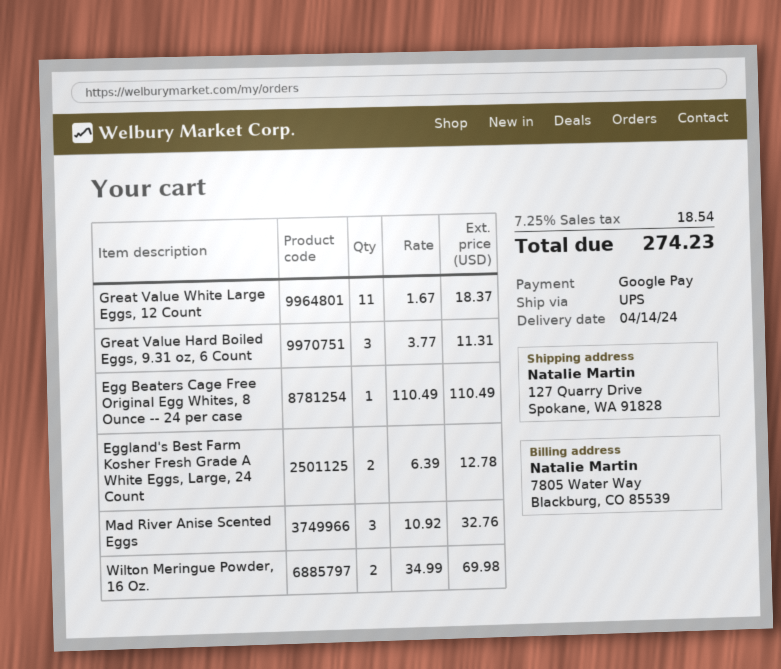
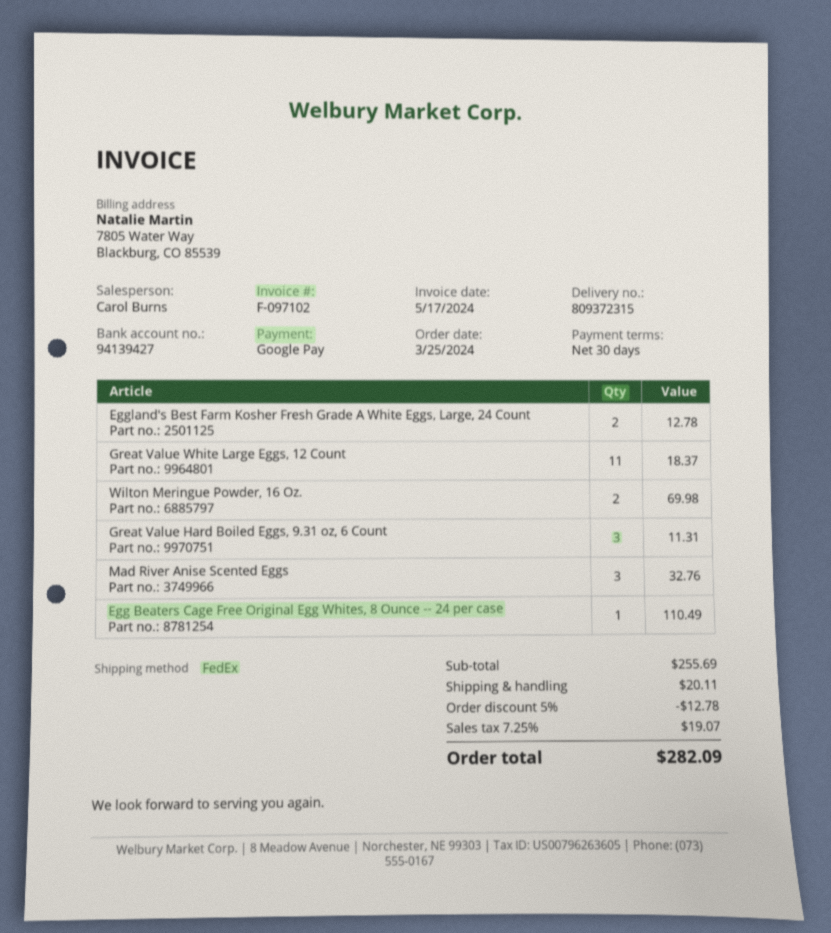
shipping method: UPS -> FedEx
discount: none -> 5% = 12.78
shipping: none -> 20.11
tax: 7.25% = 18.54 -> 7.25% = 19.07
total: 274.23 -> 282.09

